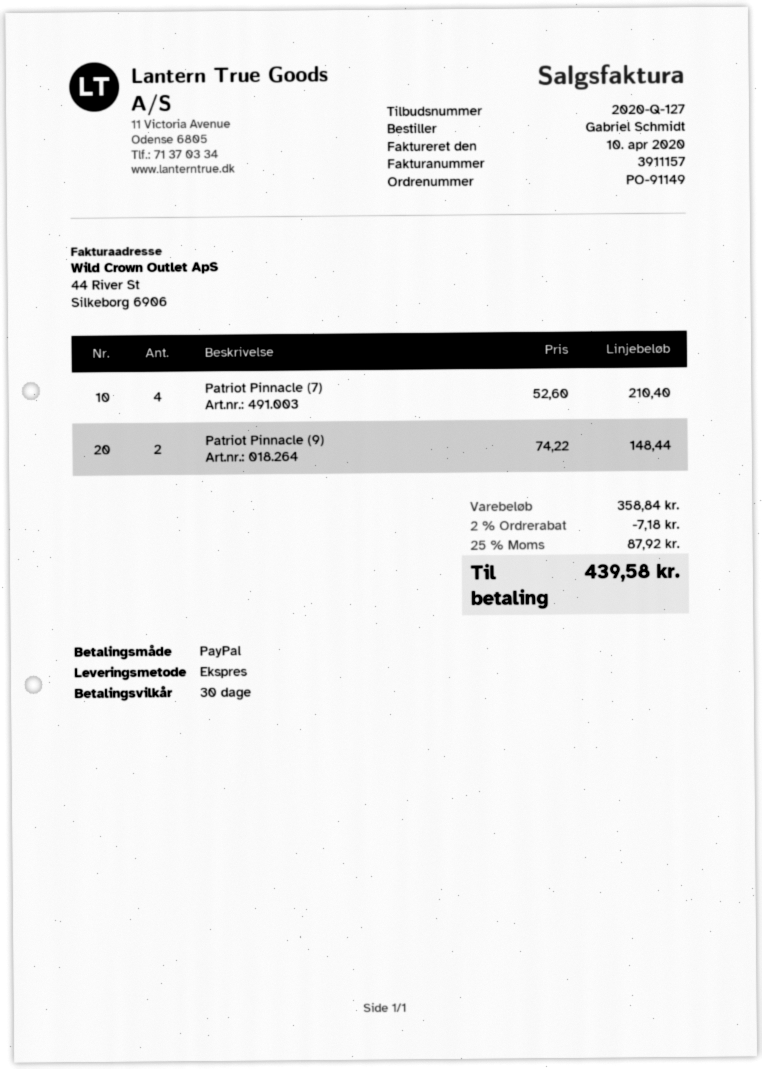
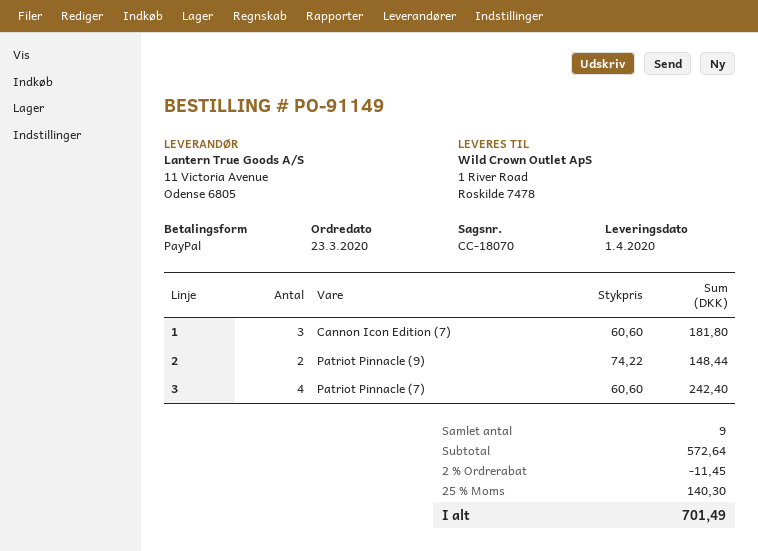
Patriot Pinnacle (7): 4 x 52.60 = 210.40 -> 4 x 60.60 = 242.40
Cannon Icon Edition (7): none -> 3 x 60.60 = 181.80
subtotal: 358.84 -> 572.64
discount: 2% = 7.18 -> 2% = 11.45
tax: 25% = 87.92 -> 25% = 140.30
total: 439.58 -> 701.49

